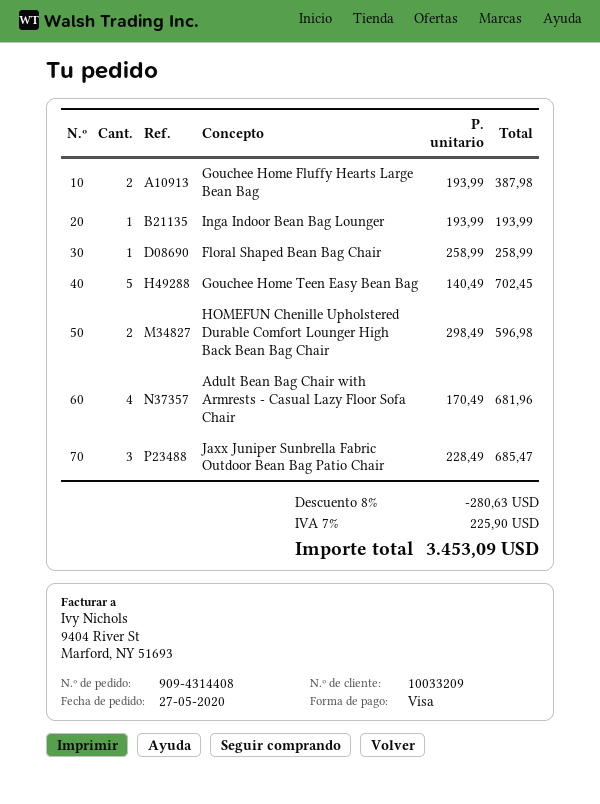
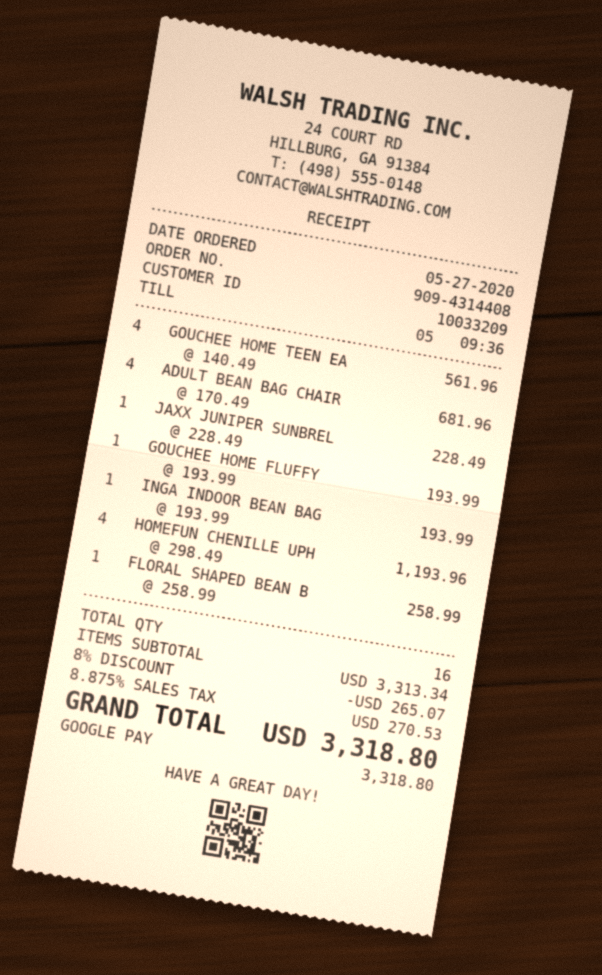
payment method: Visa -> Google Pay
Gouchee Home Fluffy Hearts Large Bean Bag: 2 x 193.99 = 387.98 -> 1 x 193.99 = 193.99
Gouchee Home Teen Easy Bean Bag: 5 x 140.49 = 702.45 -> 4 x 140.49 = 561.96
HOMEFUN Chenille Upholstered Durable Comfort Lounger High Back Bean Bag Chair: 2 x 298.49 = 596.98 -> 4 x 298.49 = 1193.96
Jaxx Juniper Sunbrella Fabric Outdoor Bean Bag Patio Chair: 3 x 228.49 = 685.47 -> 1 x 228.49 = 228.49
discount: 8% = 280.63 -> 8% = 265.07
tax: 7% = 225.90 -> 8.875% = 270.53
total: 3453.09 -> 3318.80

